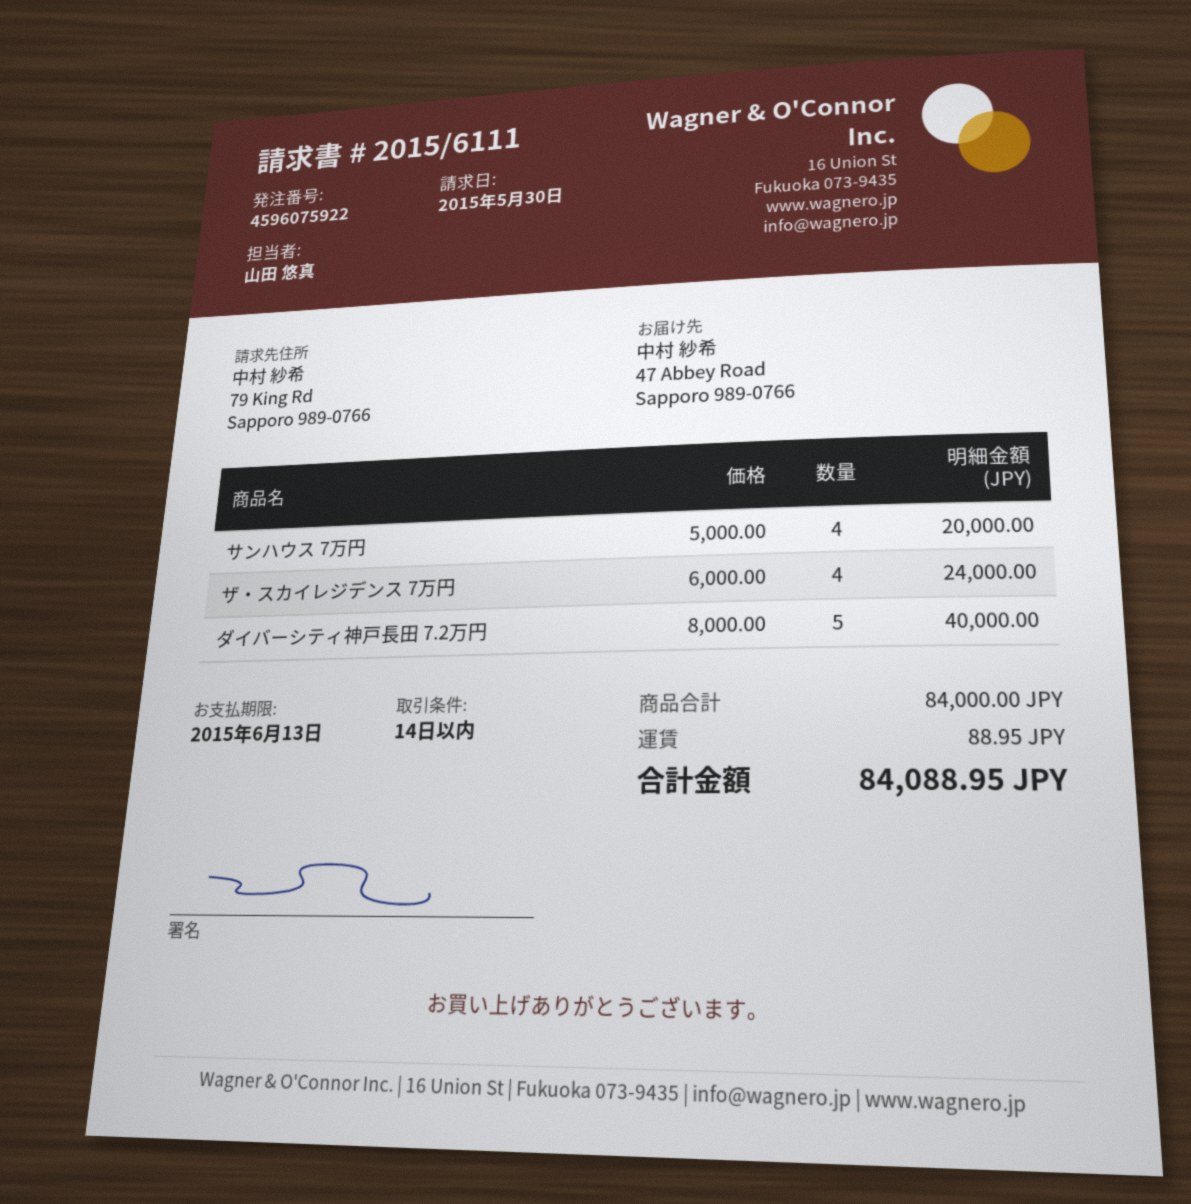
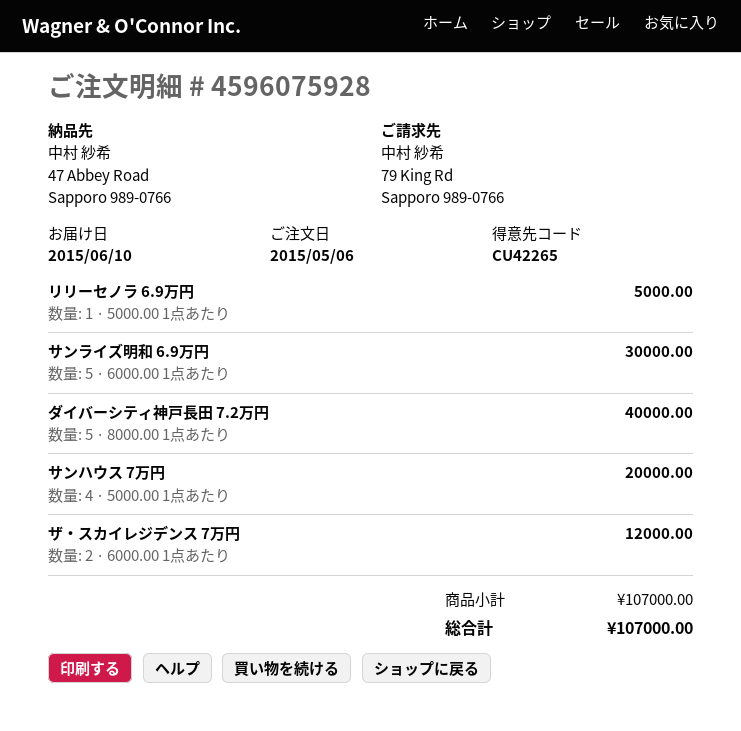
order number: 4596075922 -> 4596075928
ザ・スカイレジデンス 7万円: 4 x 6000.00 = 24000.00 -> 2 x 6000.00 = 12000.00
リリーセノラ 6.9万円: none -> 1 x 5000.00 = 5000.00
サンライズ明和 6.9万円: none -> 5 x 6000.00 = 30000.00
subtotal: 84000.00 -> 107000.00
shipping: 88.95 -> none
total: 84088.95 -> 107000.00

